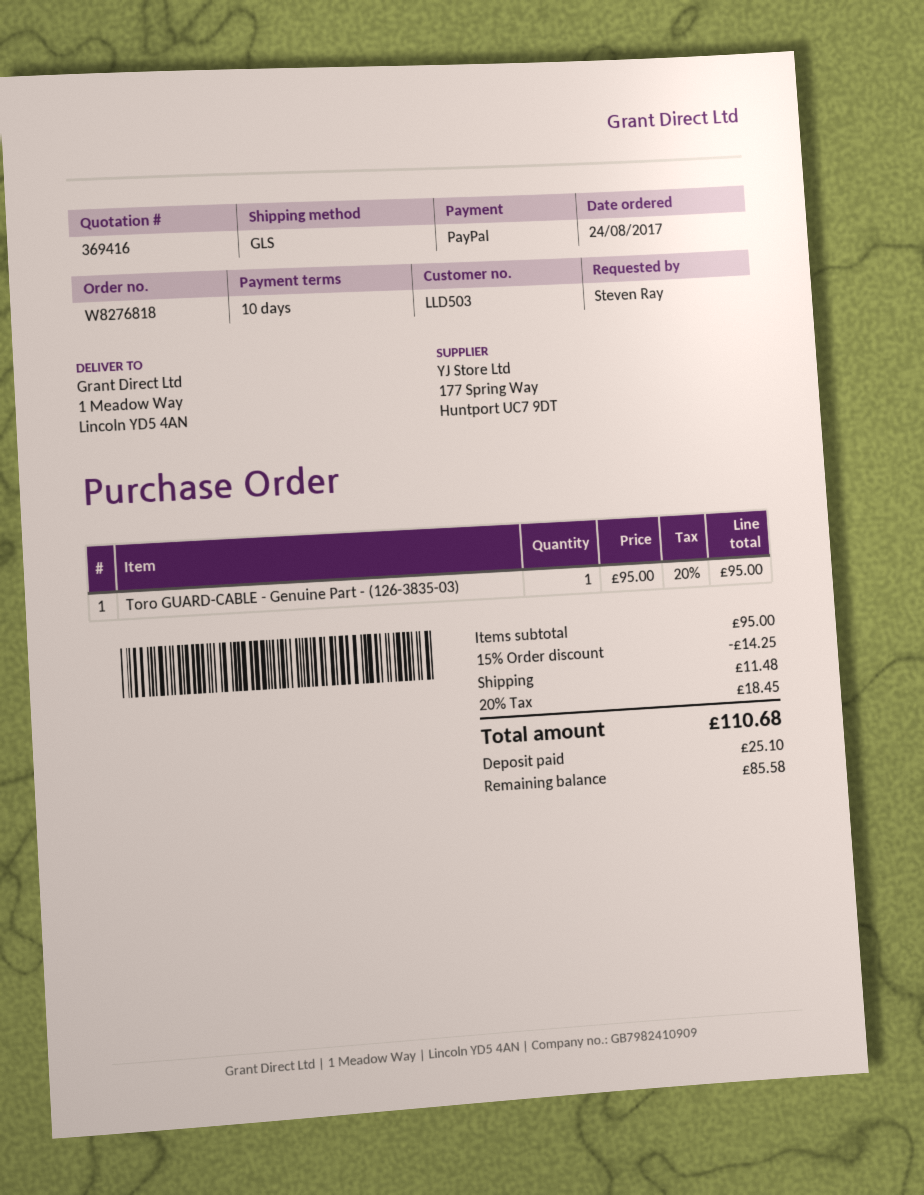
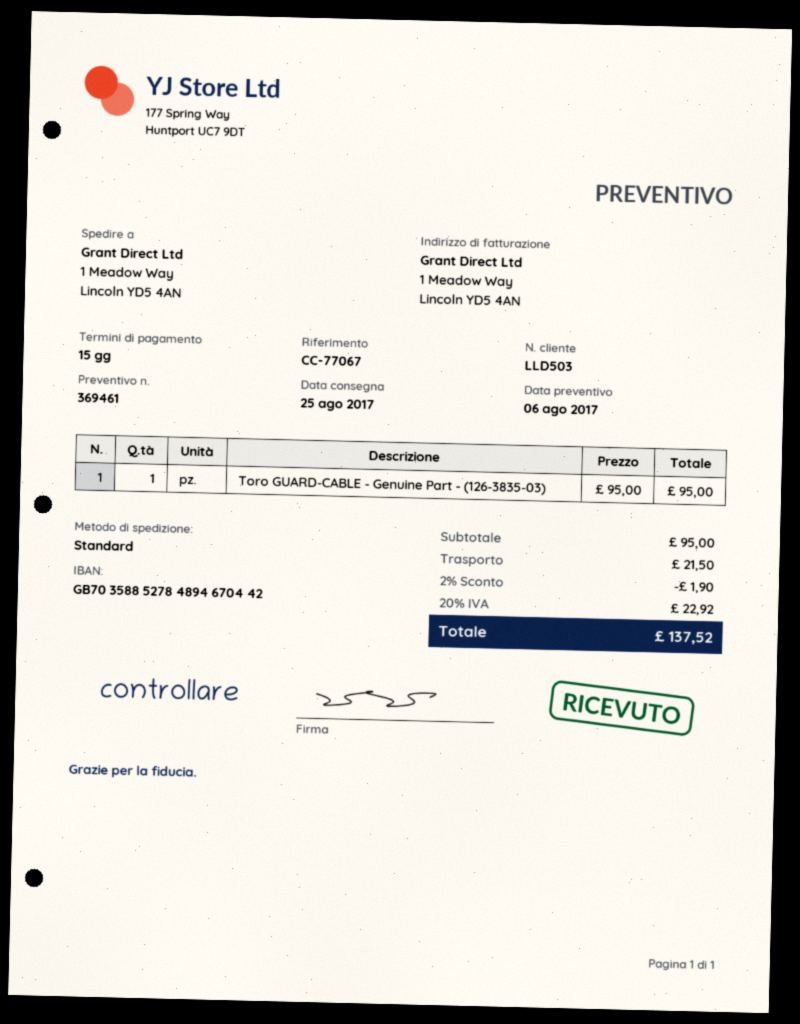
quote number: 369416 -> 369461
payment terms: 10 days -> 15 days
shipping method: GLS -> standard
discount: 15% = 14.25 -> 2% = 1.90
shipping: 11.48 -> 21.50
tax: 20% = 18.45 -> 20% = 22.92
total: 110.68 -> 137.52

